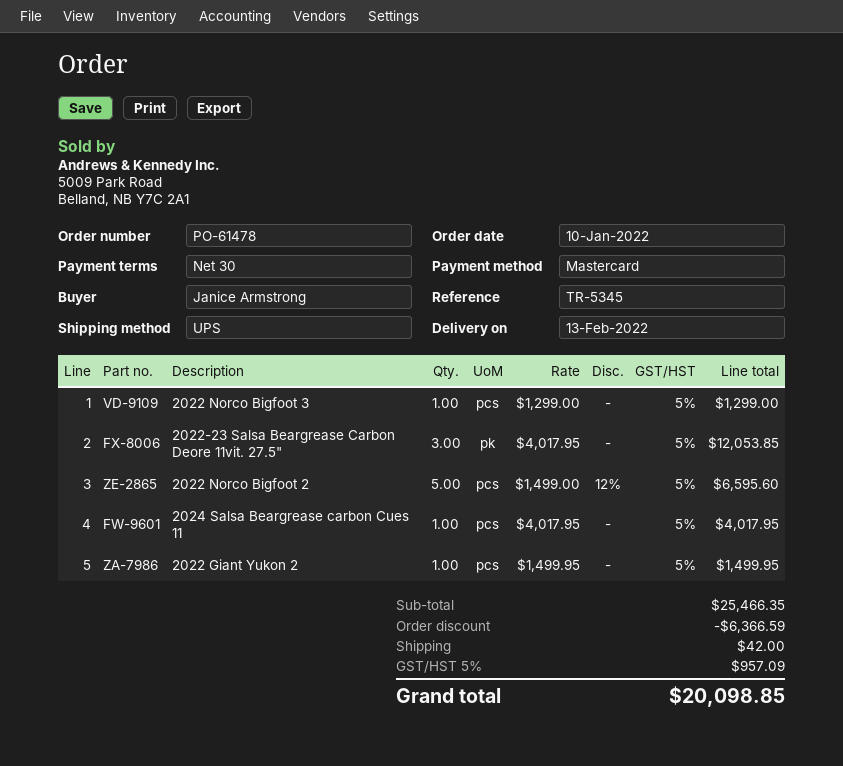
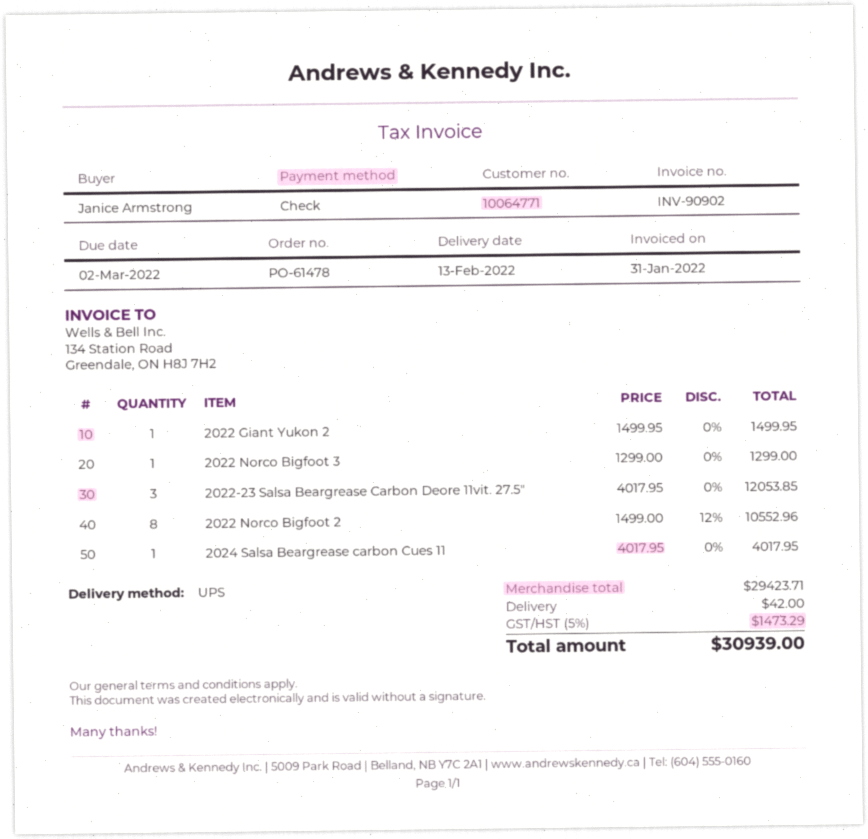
payment method: Mastercard -> cheque
2022 Norco Bigfoot 2: 5 x 1499.00 - 12% = 6595.60 -> 8 x 1499.00 - 12% = 10552.96
subtotal: 25466.35 -> 29423.71
discount: 6366.59 -> none
tax: 5% = 957.09 -> 5% = 1473.29
total: 20098.85 -> 30939.00

